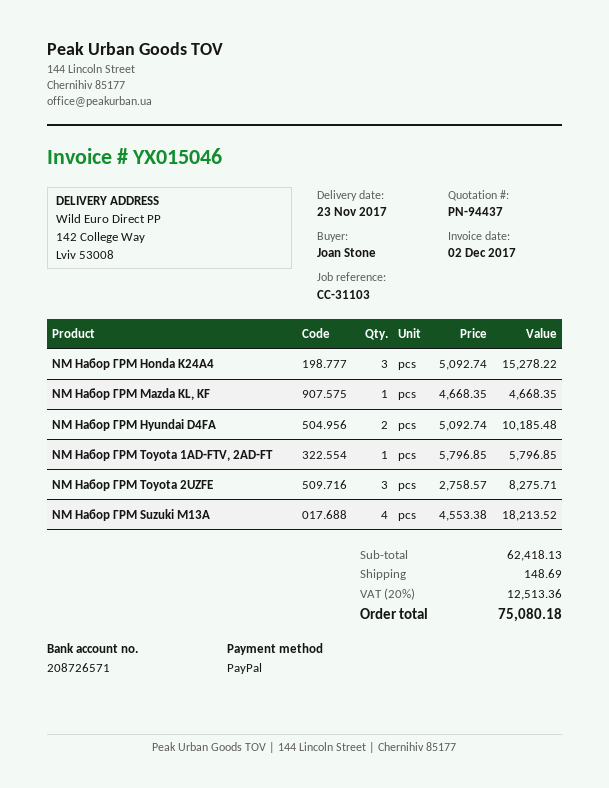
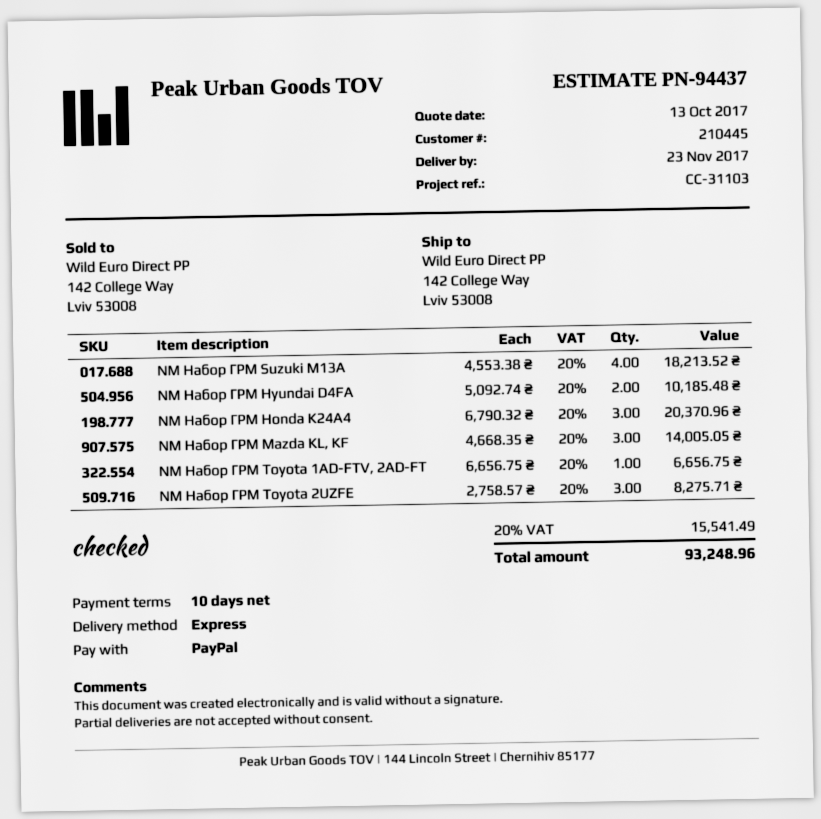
NM Набор ГРМ Honda K24A4: 3 x 5092.74 = 15278.22 -> 3 x 6790.32 = 20370.96
NM Набор ГРМ Mazda KL, KF: 1 x 4668.35 = 4668.35 -> 3 x 4668.35 = 14005.05
NM Набор ГРМ Toyota 1AD-FTV, 2AD-FT: 1 x 5796.85 = 5796.85 -> 1 x 6656.75 = 6656.75
shipping: 148.69 -> none
tax: 20% = 12513.36 -> 20% = 15541.49
total: 75080.18 -> 93248.96

